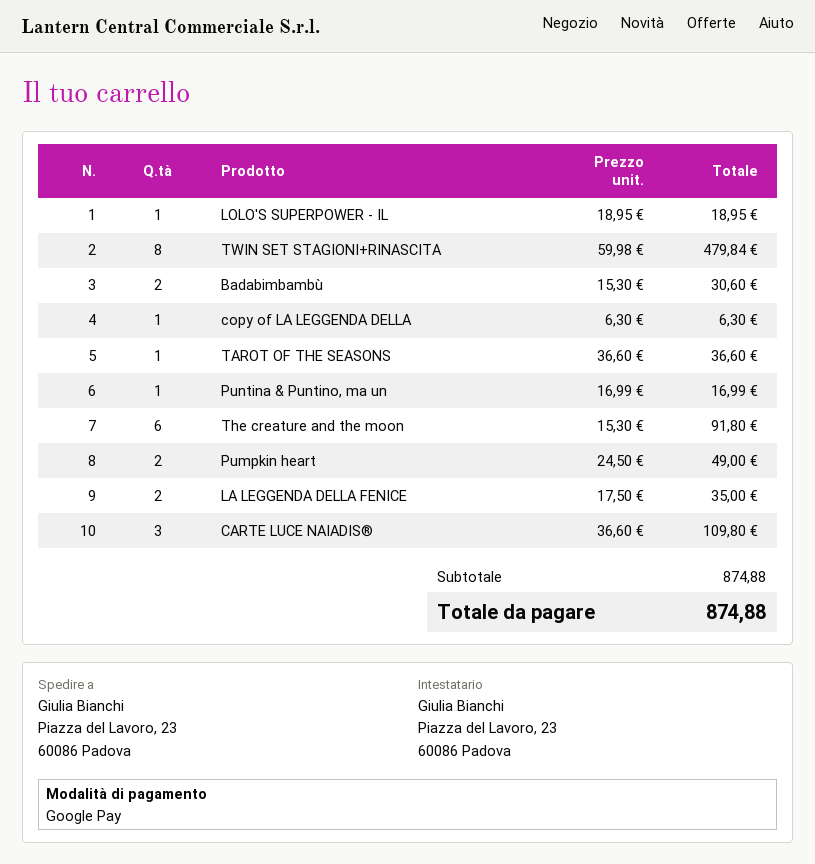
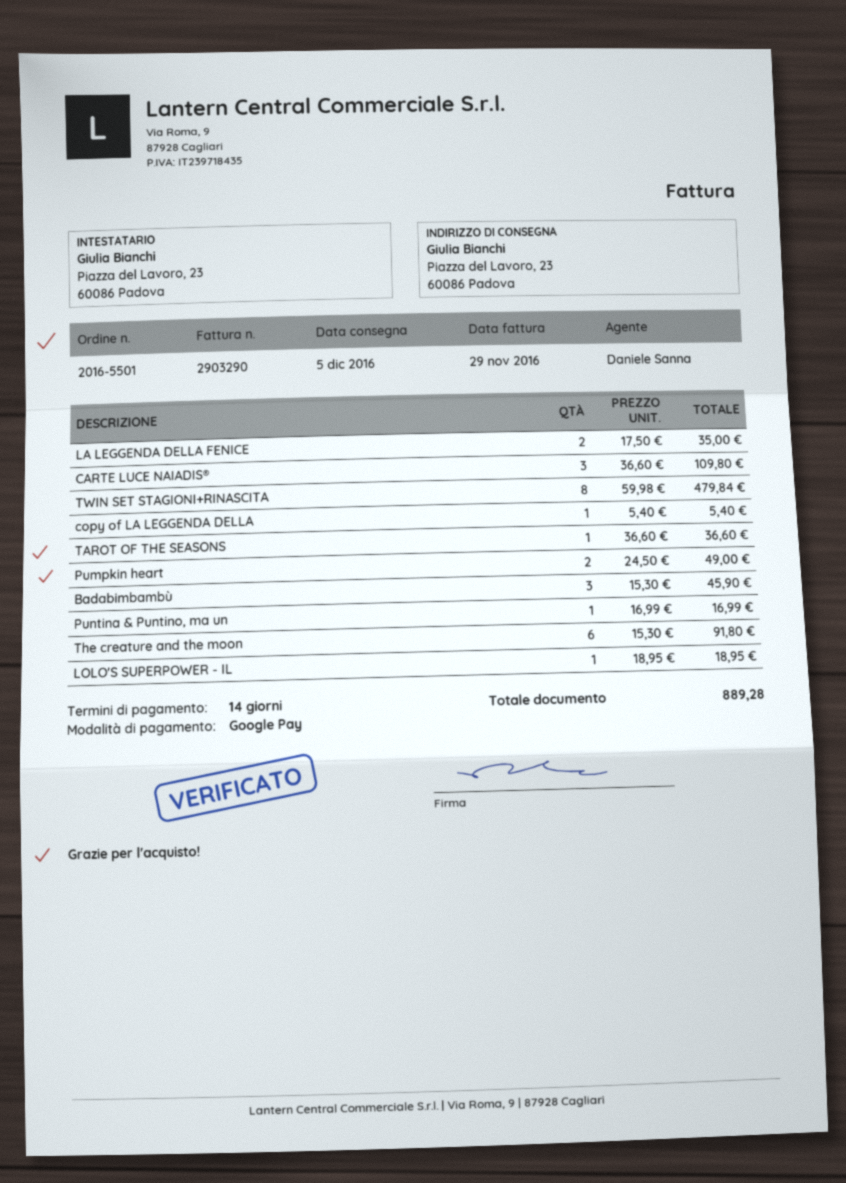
Badabimbambù: 2 x 15.30 = 30.60 -> 3 x 15.30 = 45.90
copy of LA LEGGENDA DELLA: 1 x 6.30 = 6.30 -> 1 x 5.40 = 5.40
total: 874.88 -> 889.28

